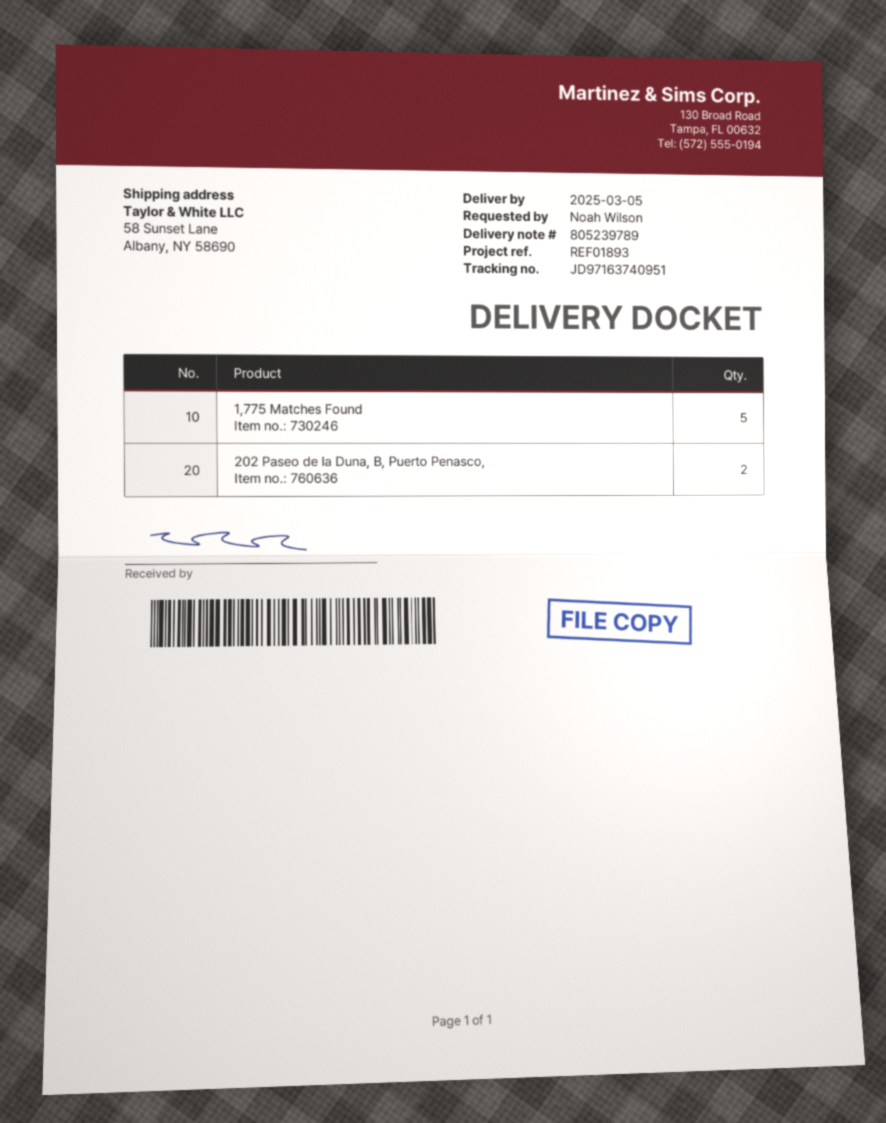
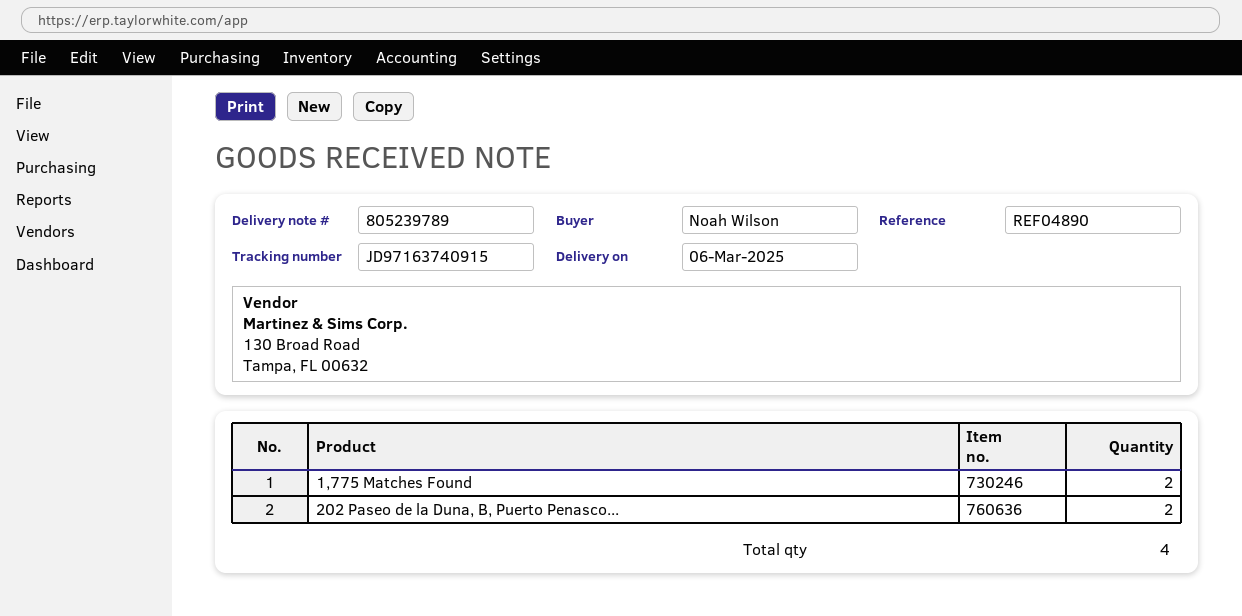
delivery date: 2025-03-05 -> 2025-03-06
reference: REF01893 -> REF04890
tracking number: JD97163740951 -> JD97163740915
1,775 Matches Found: 5 -> 2

